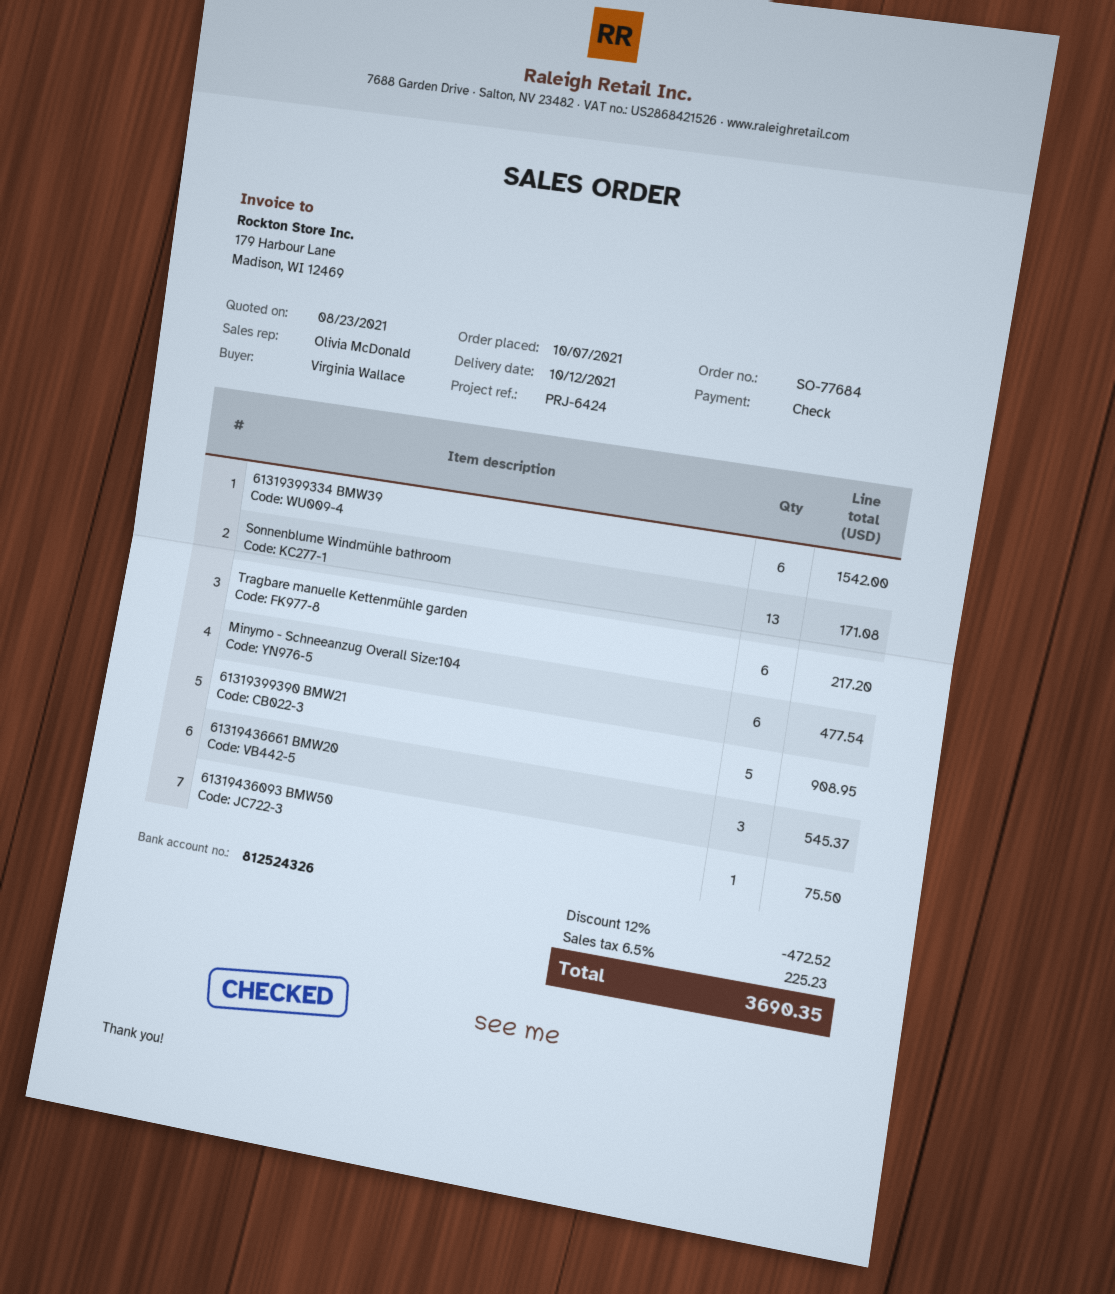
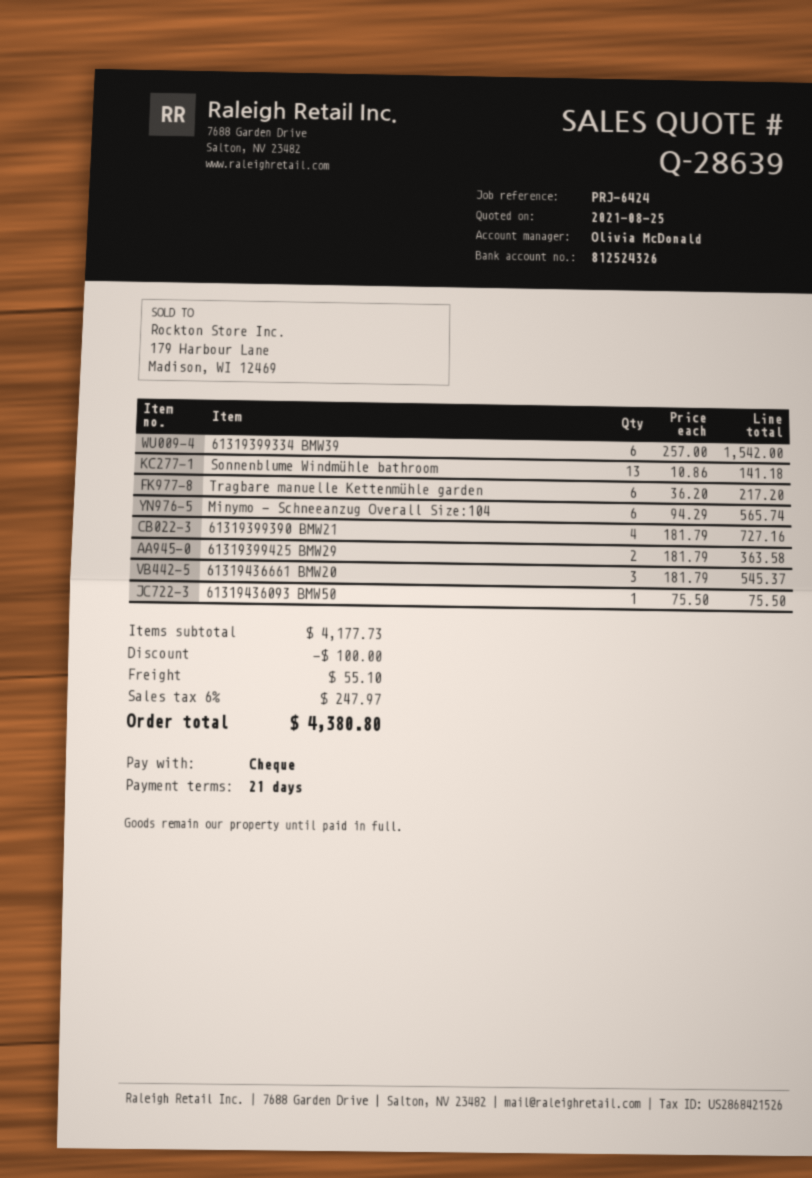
quote date: 2021-08-23 -> 2021-08-25
Sonnenblume Windmühle bathroom: 13 for 171.08 -> 13 for 141.18
Minymo - Schneeanzug Overall Size:104: 6 for 477.54 -> 6 for 565.74
61319399390 BMW21: 5 for 908.95 -> 4 for 727.16
61319399425 BMW29: none -> 2 for 363.58
discount: 472.52 -> 100.00
shipping: none -> 55.10
tax: 6.5% = 225.23 -> 6% = 247.97
total: 3690.35 -> 4380.80

